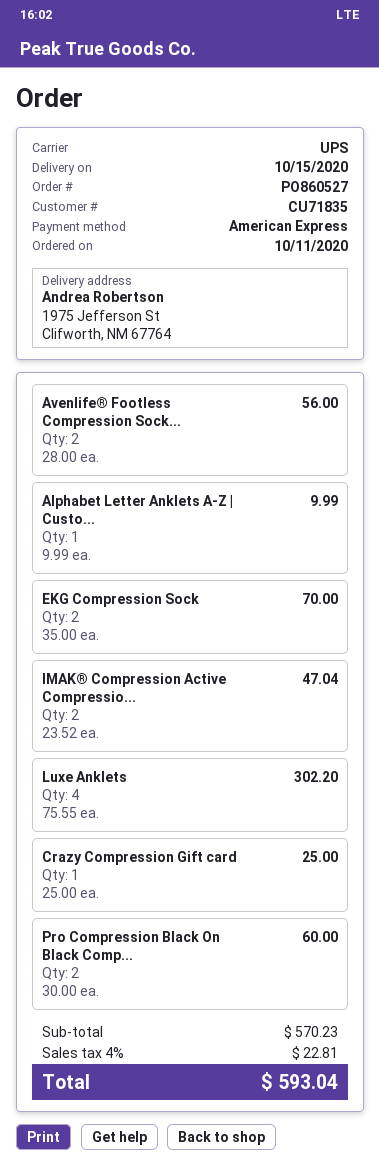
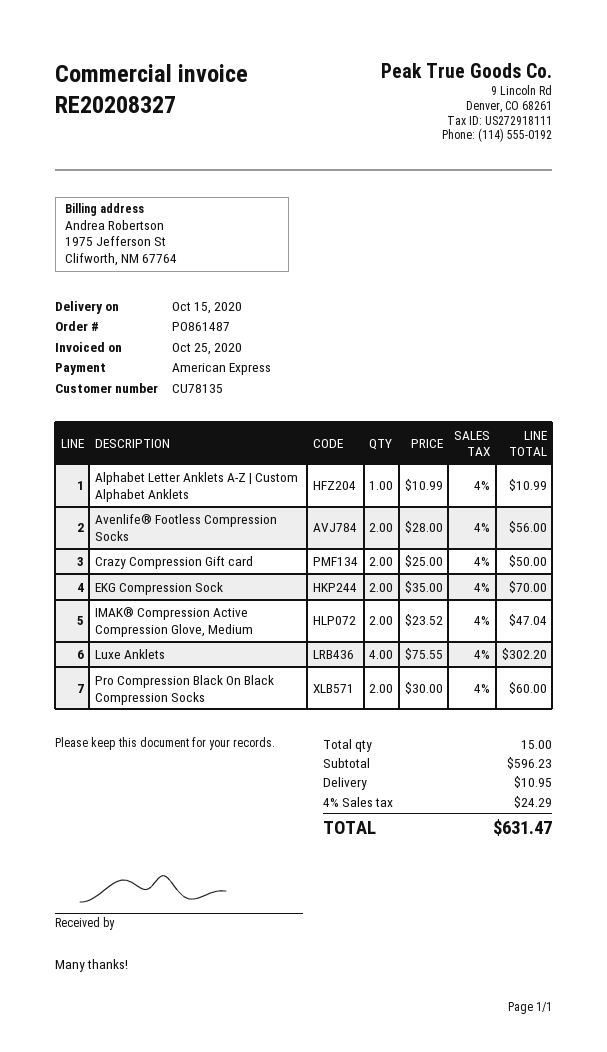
order number: PO860527 -> PO861487
customer number: CU71835 -> CU78135
Alphabet Letter Anklets A-Z | Custo...: 1 x 9.99 = 9.99 -> 1 x 10.99 = 10.99
Crazy Compression Gift card: 1 x 25.00 = 25.00 -> 2 x 25.00 = 50.00
subtotal: 570.23 -> 596.23
shipping: none -> 10.95
tax: 4% = 22.81 -> 4% = 24.29
total: 593.04 -> 631.47

